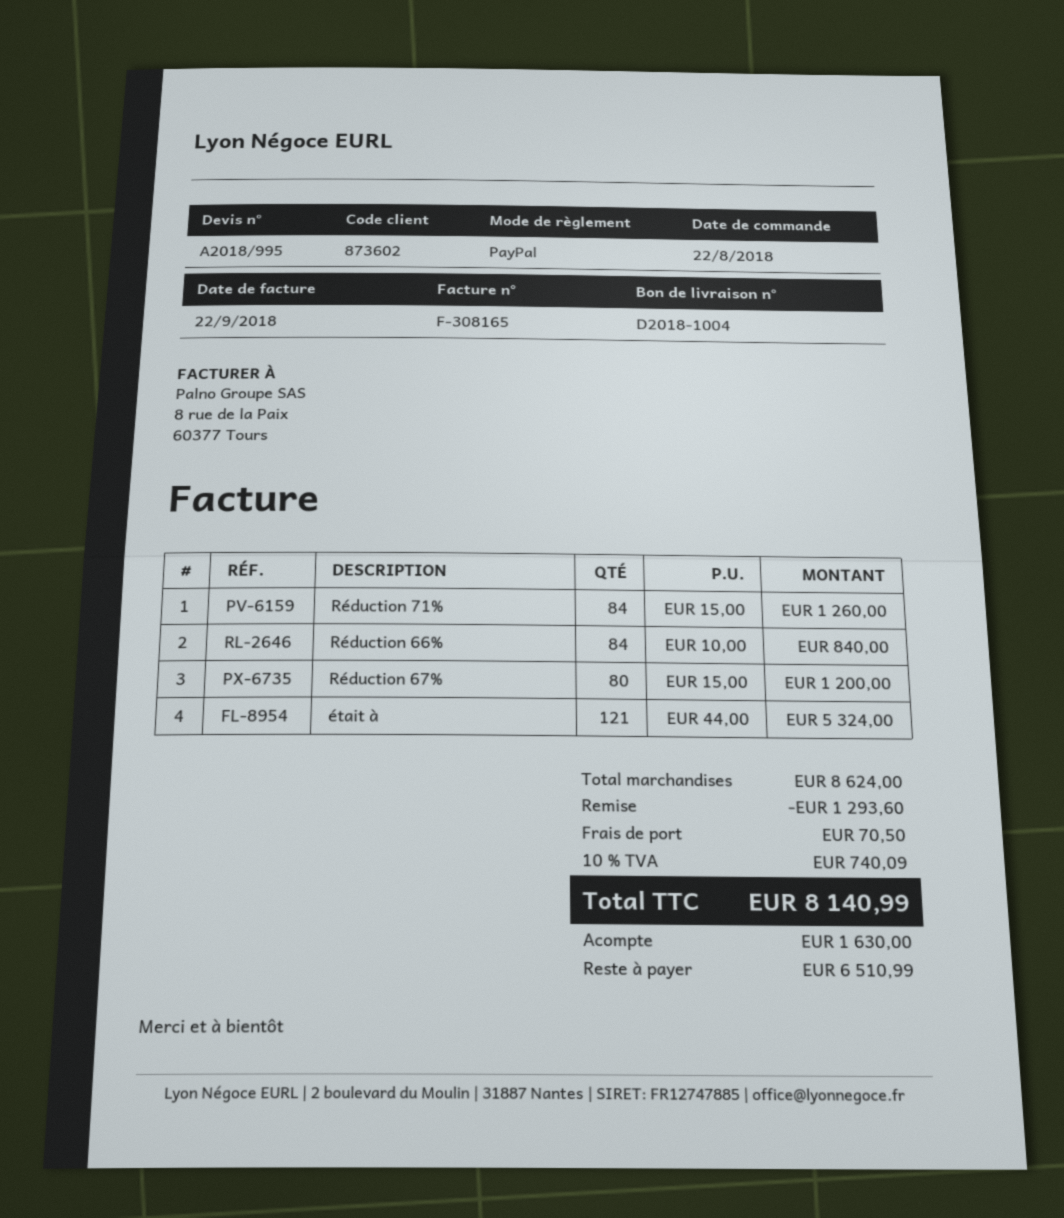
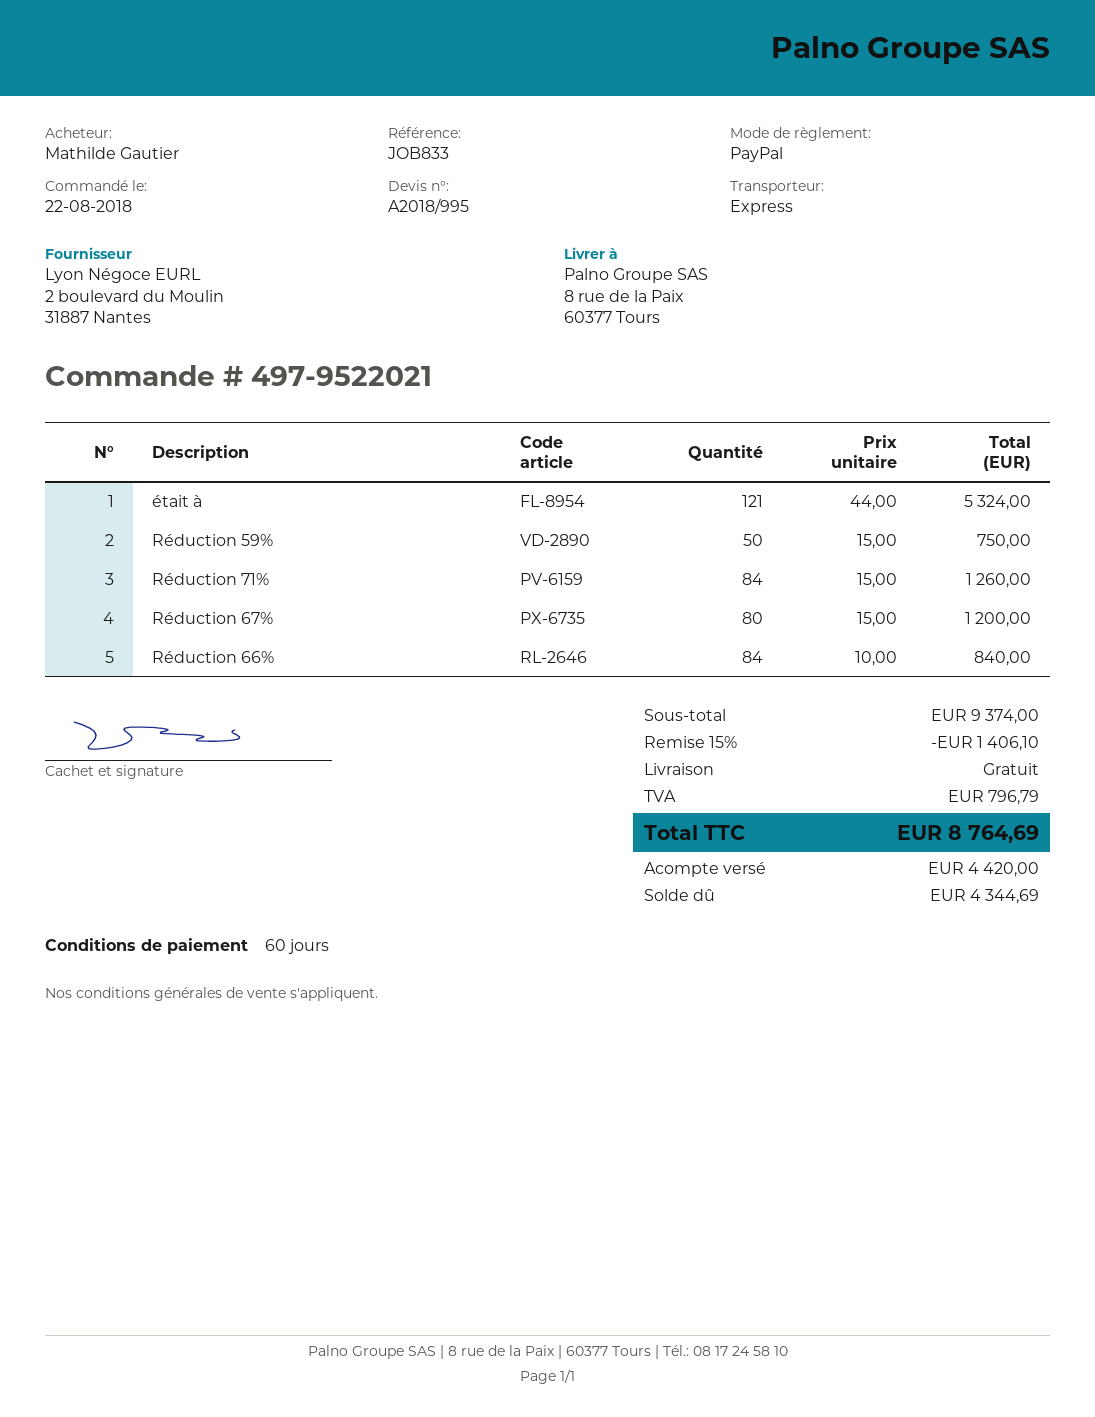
Réduction 59%: none -> 50 x 15.00 = 750.00
subtotal: 8624.00 -> 9374.00
discount: 1293.60 -> 1406.10
shipping: 70.50 -> 0.00
tax: 740.09 -> 796.79
total: 8140.99 -> 8764.69
deposit: 1630.00 -> 4420.00
balance: 6510.99 -> 4344.69

